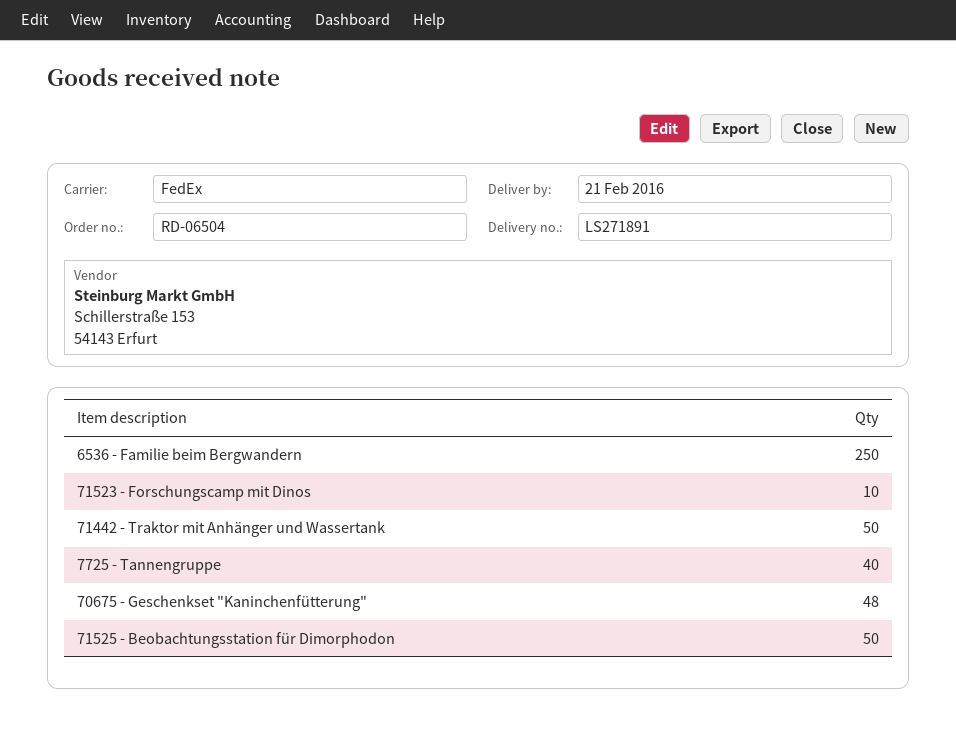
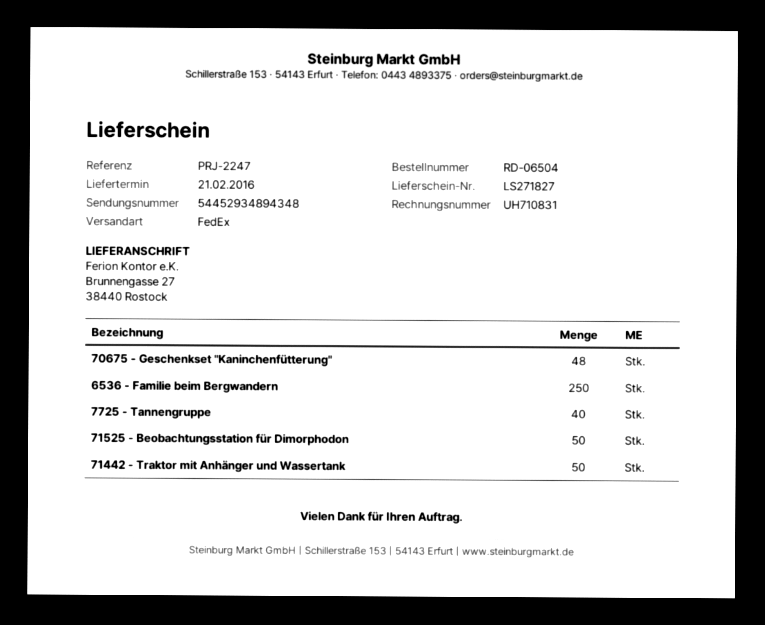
delivery note number: LS271891 -> LS271827
71523 - Forschungscamp mit Dinos: 10 -> none

